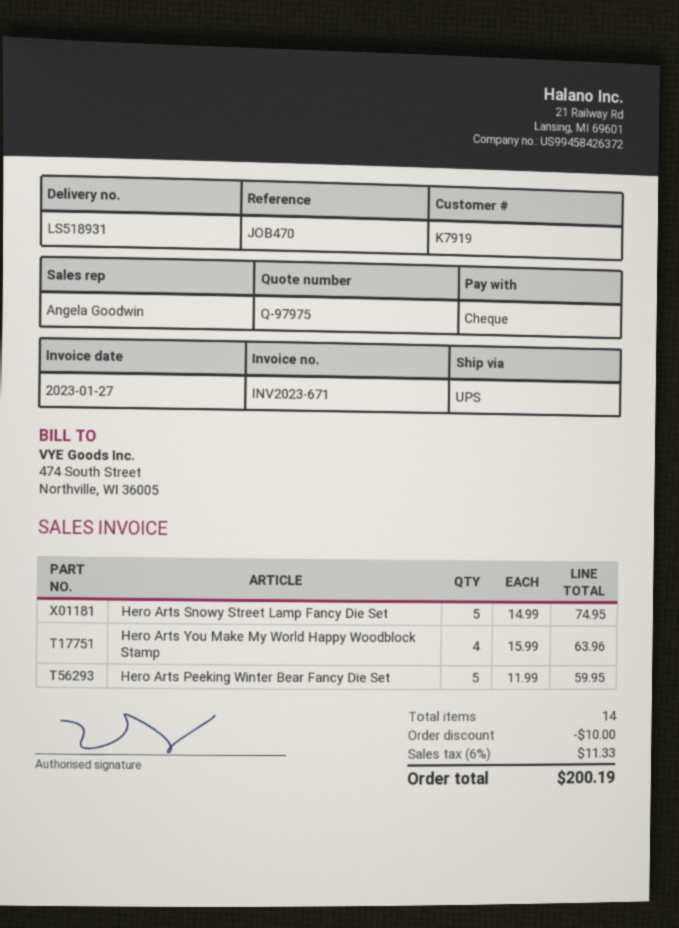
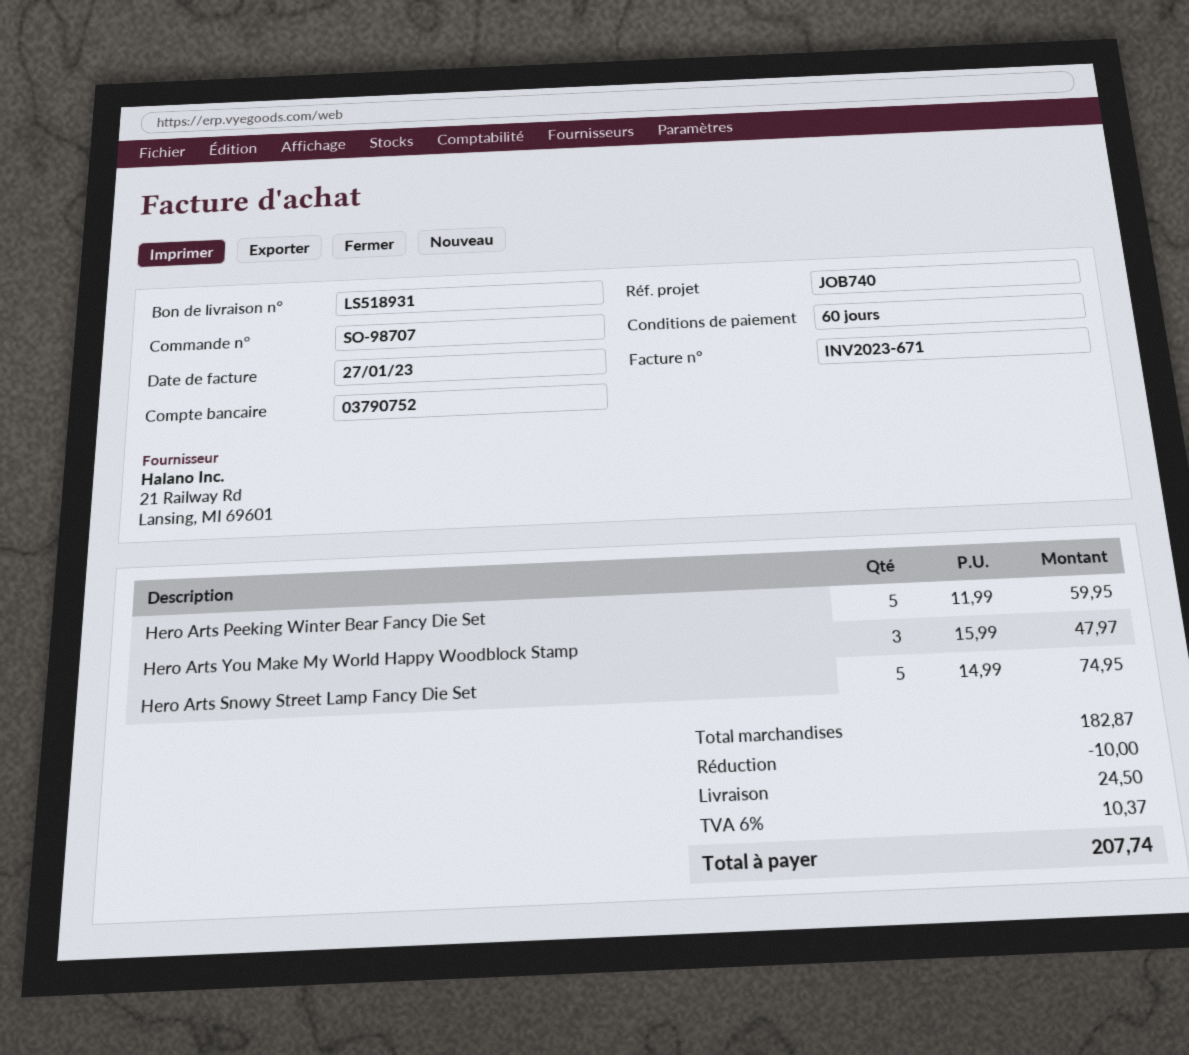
reference: JOB470 -> JOB740
Hero Arts You Make My World Happy Woodblock Stamp: 4 x 15.99 = 63.96 -> 3 x 15.99 = 47.97
shipping: none -> 24.50
tax: 6% = 11.33 -> 6% = 10.37
total: 200.19 -> 207.74

